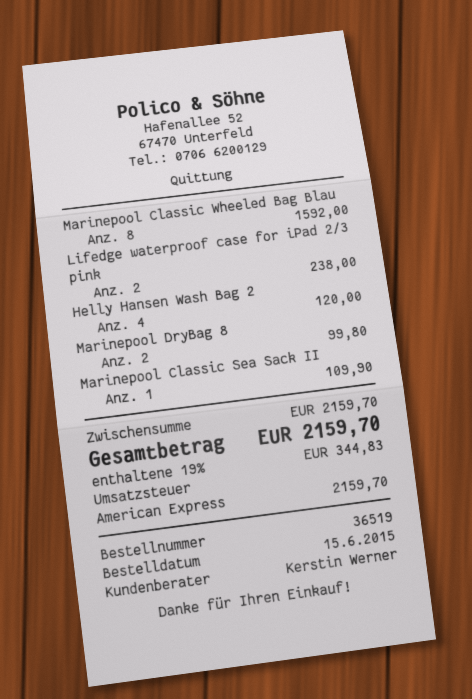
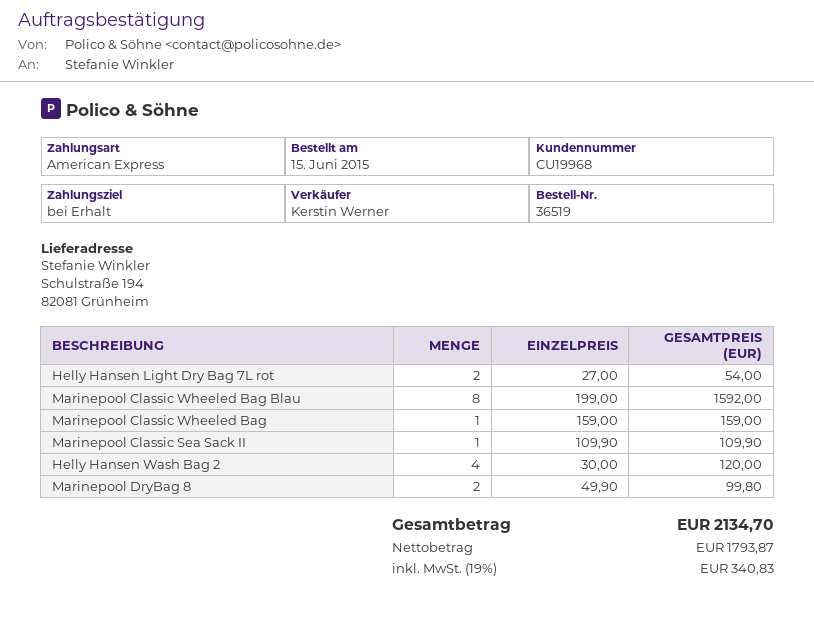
Lifedge waterproof case for iPad 2/3 pink: 2 for 238.00 -> none
Helly Hansen Light Dry Bag 7L rot: none -> 2 for 54.00
Marinepool Classic Wheeled Bag: none -> 1 for 159.00
tax: 19% = 344.83 -> 19% = 340.83
total: 2159.70 -> 2134.70

